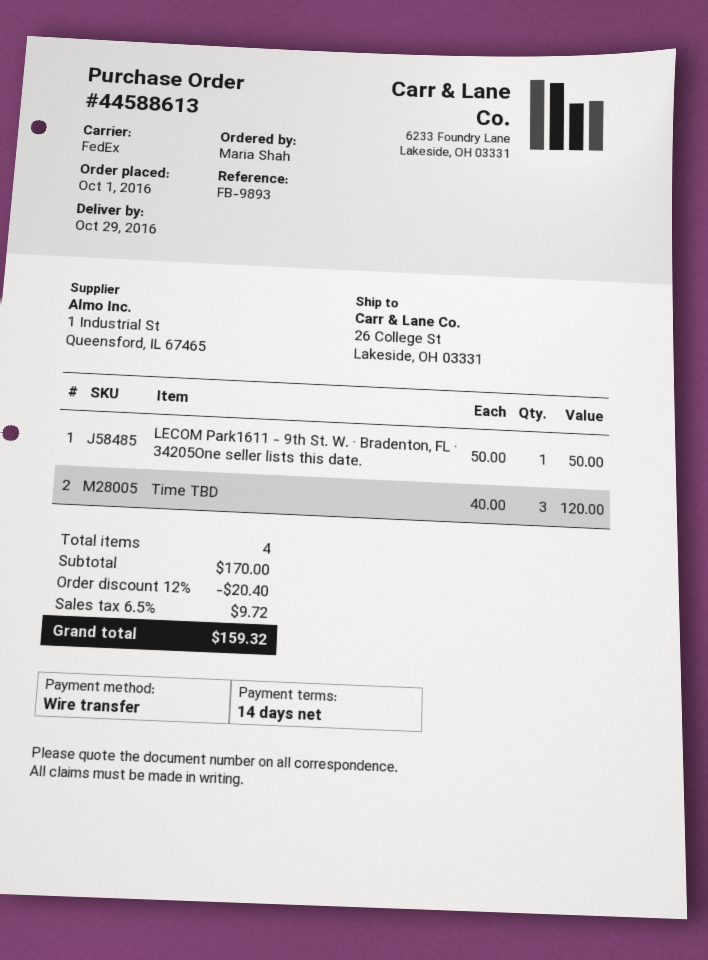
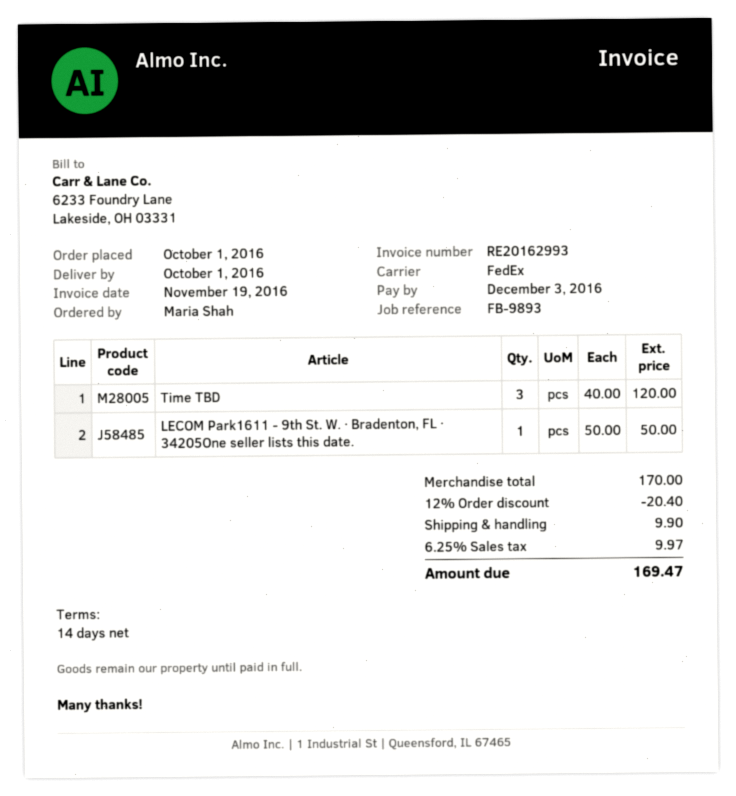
delivery date: 2016-10-29 -> 2016-10-01
shipping: none -> 9.90
tax: 6.5% = 9.72 -> 6.25% = 9.97
total: 159.32 -> 169.47

